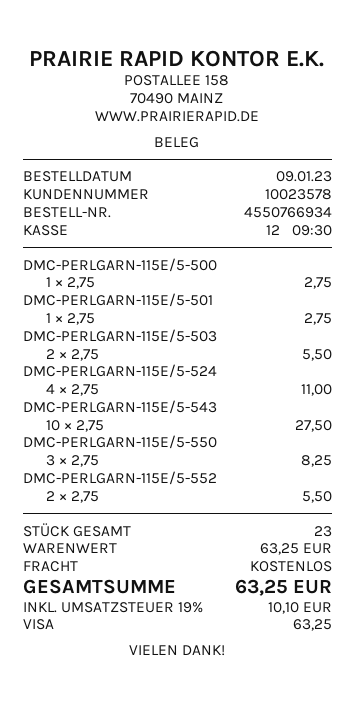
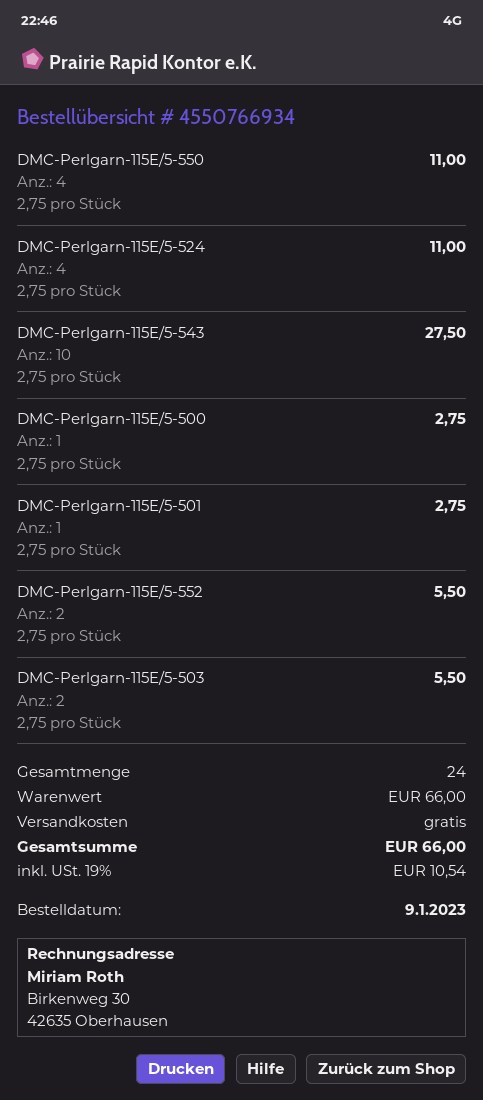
DMC-PERLGARN-115E/5-550: 3 x 2.75 = 8.25 -> 4 x 2.75 = 11.00
total quantity: 23 -> 24
subtotal: 63.25 -> 66.00
tax: 19% = 10.10 -> 19% = 10.54
total: 63.25 -> 66.00

